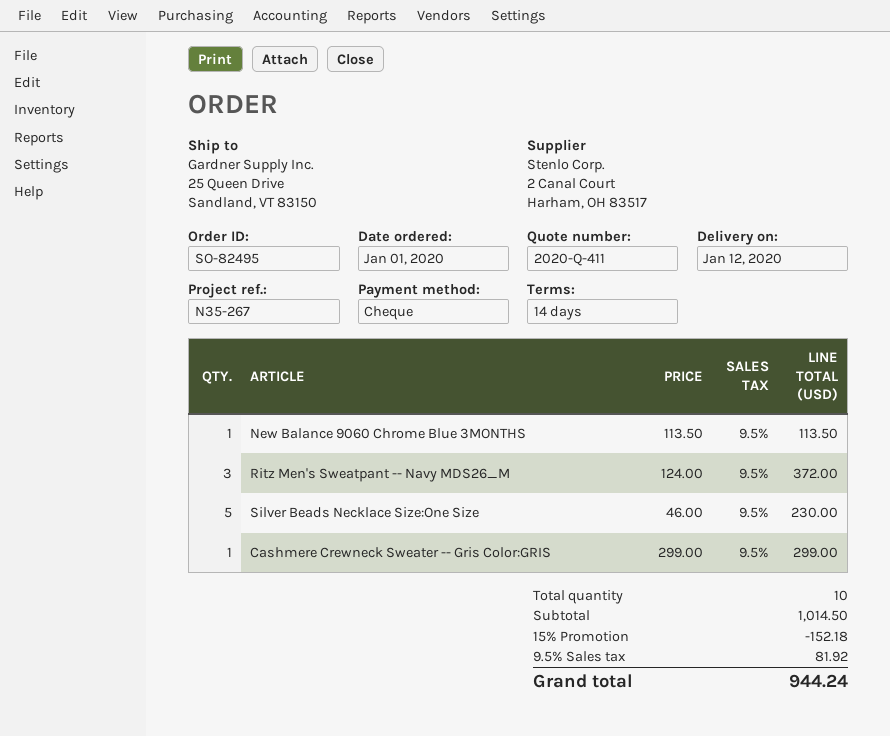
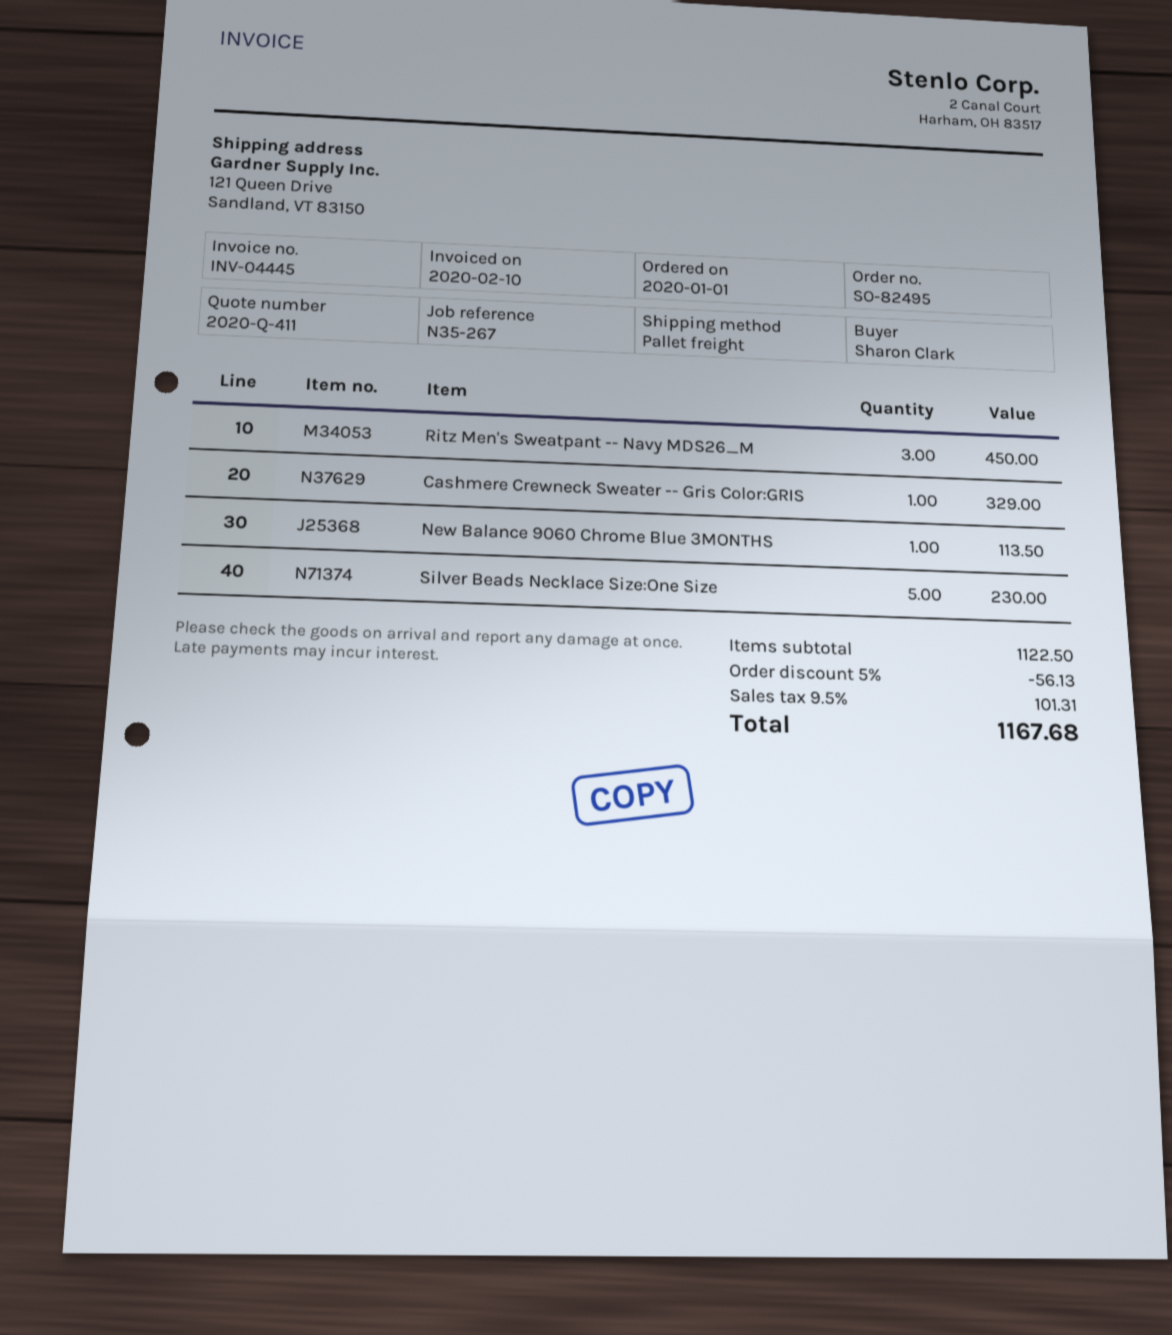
ship to: 25 Queen Drive, Sandland, VT 83150 -> 121 Queen Drive, Sandland, VT 83150
Ritz Men's Sweatpant -- Navy MDS26_M: 3 for 372.00 -> 3 for 450.00
Cashmere Crewneck Sweater -- Gris Color:GRIS: 1 for 299.00 -> 1 for 329.00
subtotal: 1014.50 -> 1122.50
discount: 15% = 152.18 -> 5% = 56.13
tax: 9.5% = 81.92 -> 9.5% = 101.31
total: 944.24 -> 1167.68

